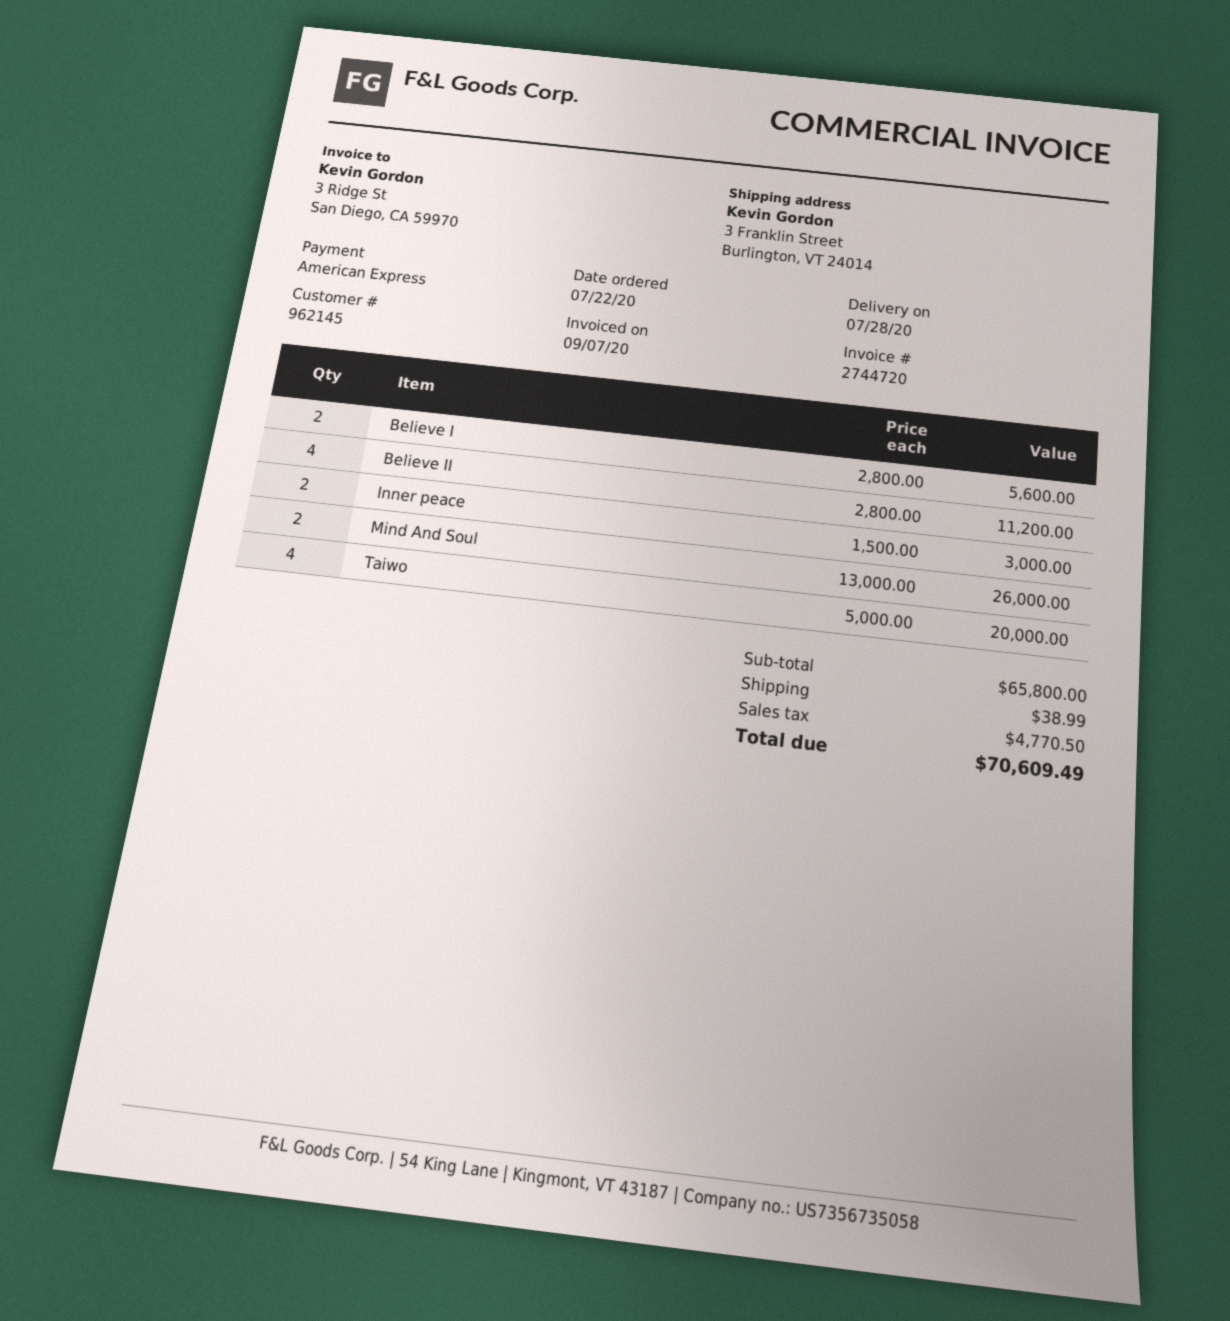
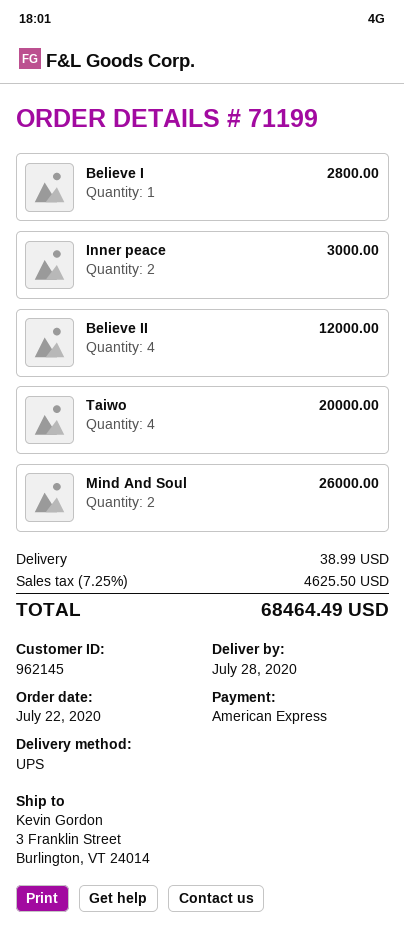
Believe I: 2 for 5600.00 -> 1 for 2800.00
Believe II: 4 for 11200.00 -> 4 for 12000.00
tax: 4770.50 -> 4625.50
total: 70609.49 -> 68464.49

